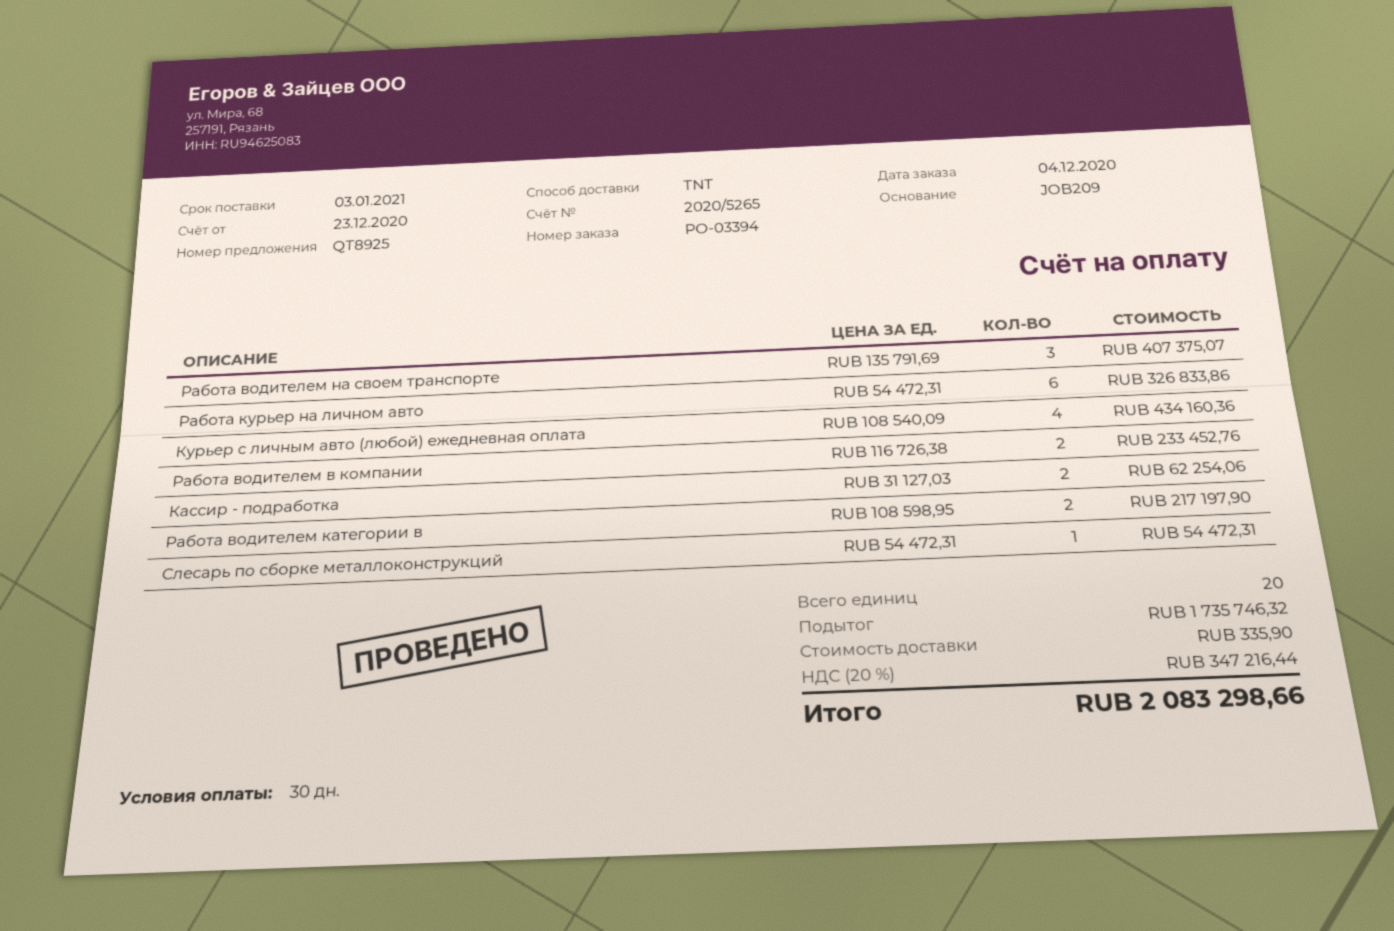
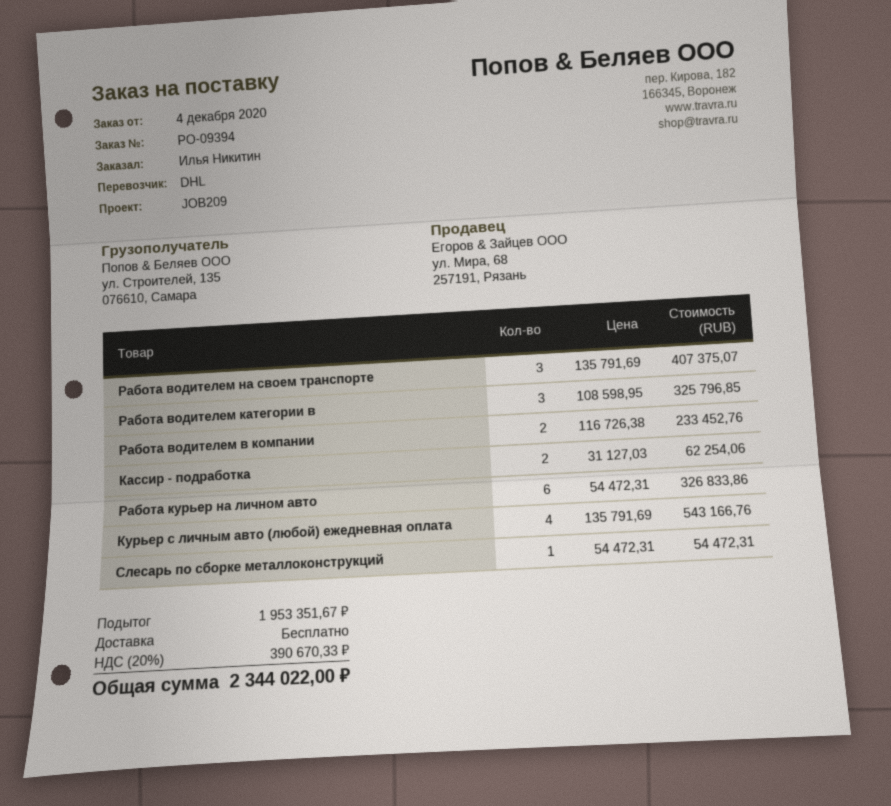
order number: PO-03394 -> PO-09394
shipping method: TNT -> DHL
Курьер с личным авто (любой) ежедневная оплата: 4 x 108540.09 = 434160.36 -> 4 x 135791.69 = 543166.76
Работа водителем категории в: 2 x 108598.95 = 217197.90 -> 3 x 108598.95 = 325796.85
subtotal: 1735746.32 -> 1953351.67
shipping: 335.90 -> 0.00
tax: 20% = 347216.44 -> 20% = 390670.33
total: 2083298.66 -> 2344022.00

